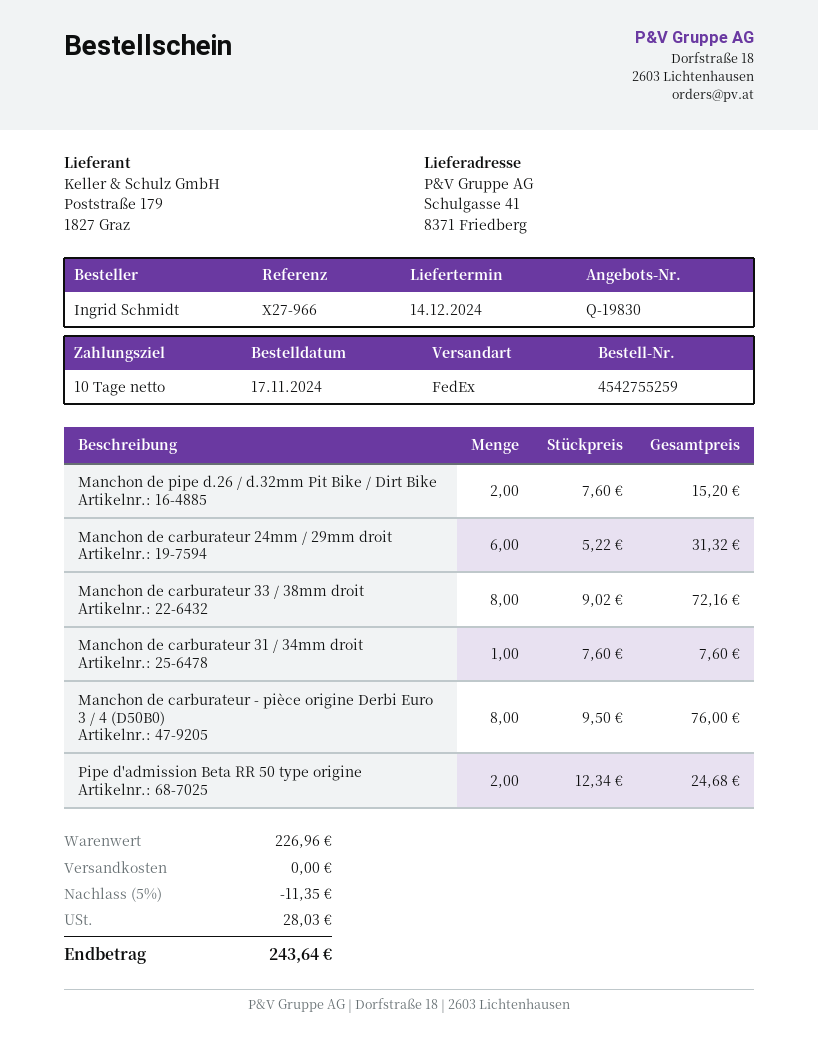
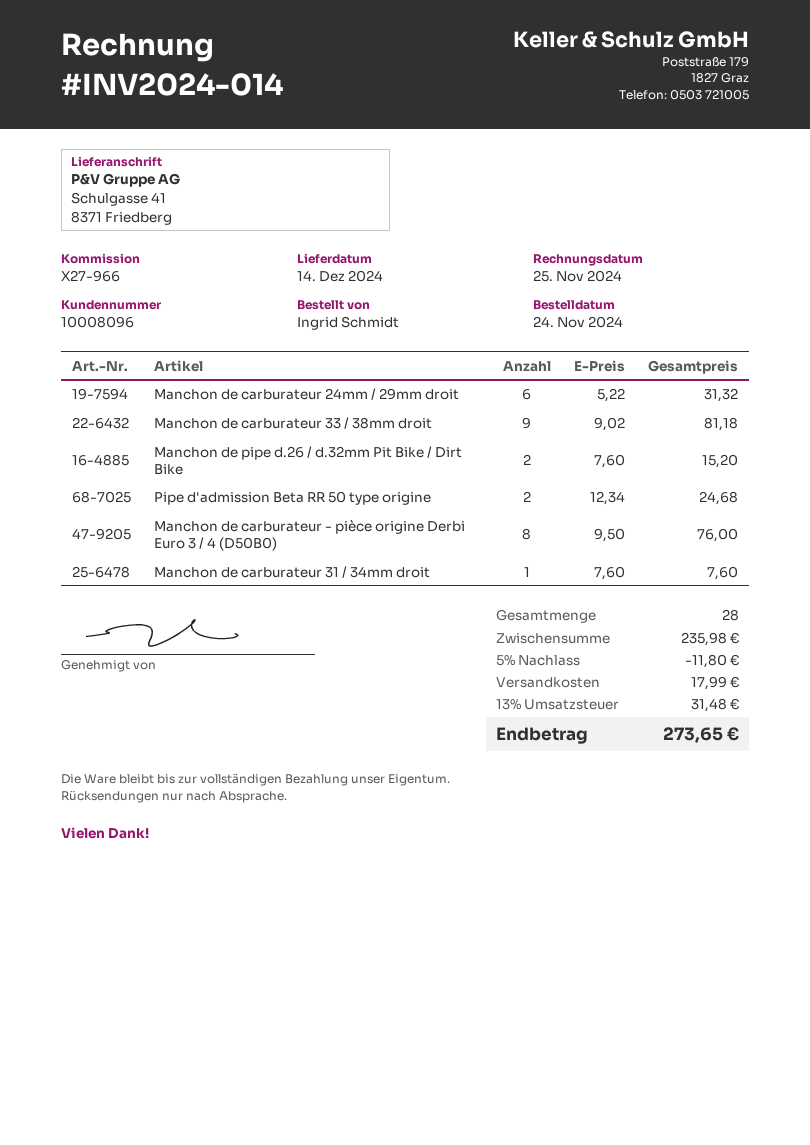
order date: 2024-11-17 -> 2024-11-24
Manchon de carburateur 33 / 38mm droit: 8 x 9.02 = 72.16 -> 9 x 9.02 = 81.18
subtotal: 226.96 -> 235.98
discount: 5% = 11.35 -> 5% = 11.80
shipping: 0.00 -> 17.99
tax: 28.03 -> 31.48
total: 243.64 -> 273.65

